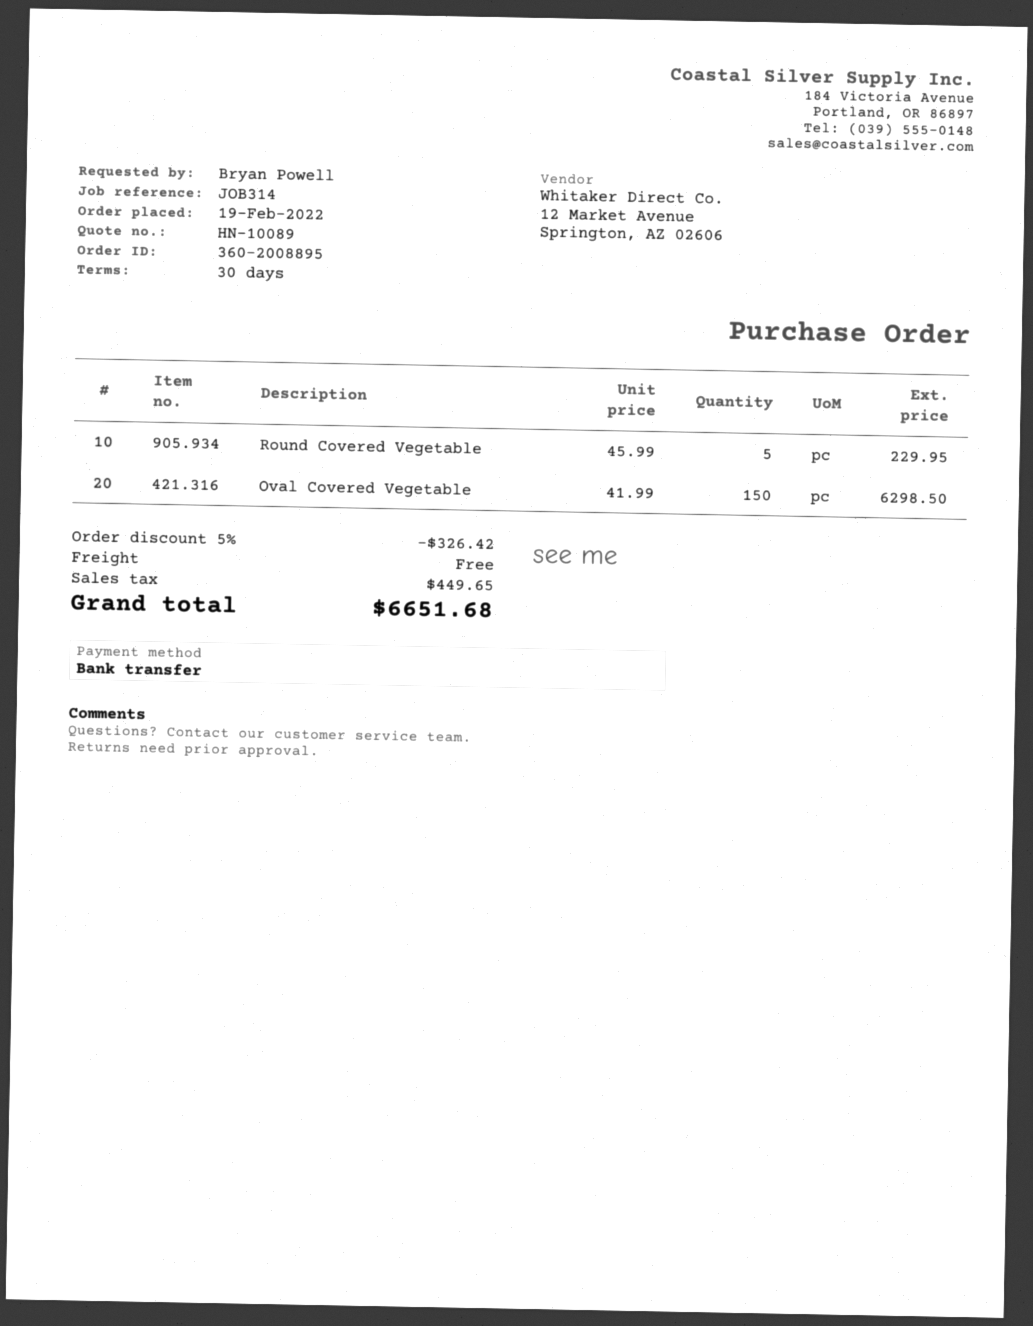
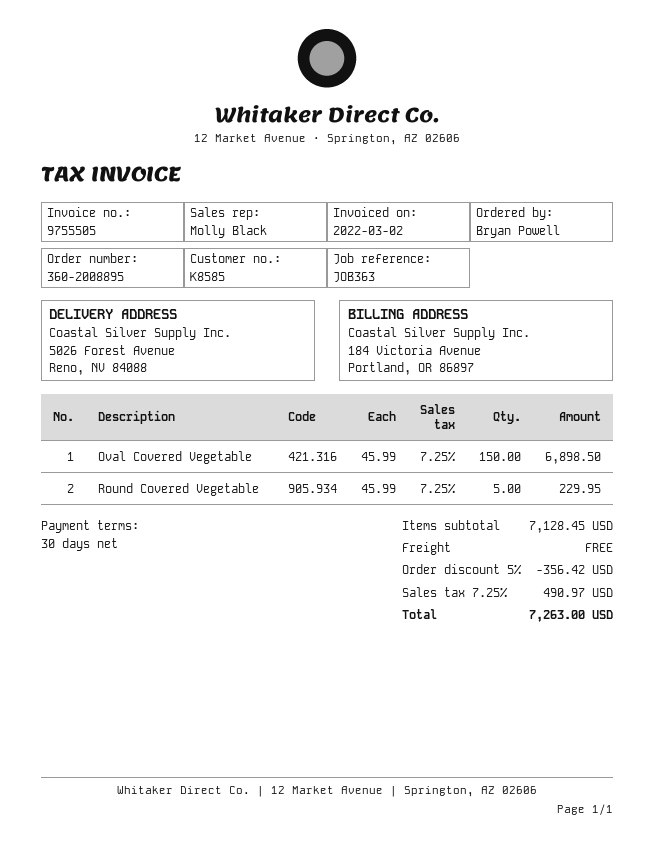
reference: JOB314 -> JOB363
Oval Covered Vegetable: 150 x 41.99 = 6298.50 -> 150 x 45.99 = 6898.50
discount: 5% = 326.42 -> 5% = 356.42
tax: 449.65 -> 490.97
total: 6651.68 -> 7263.00

